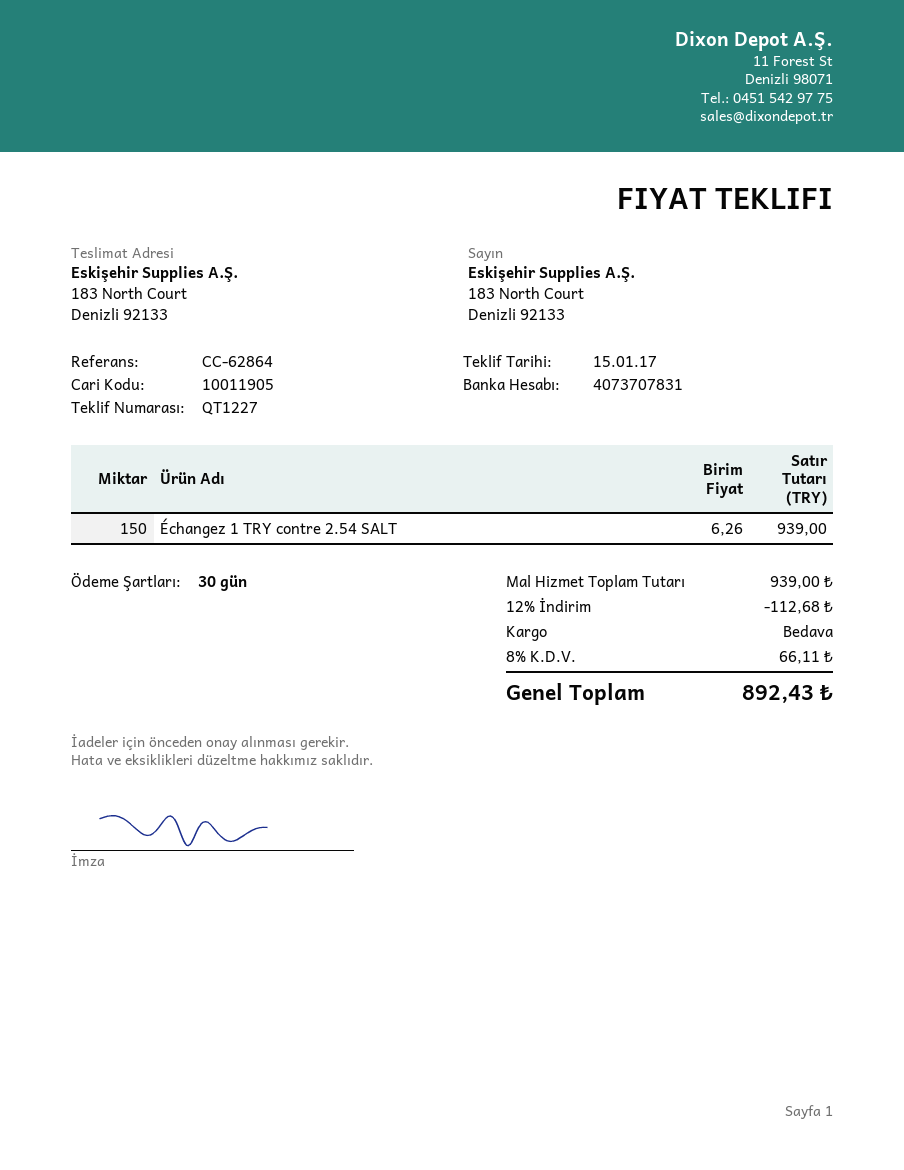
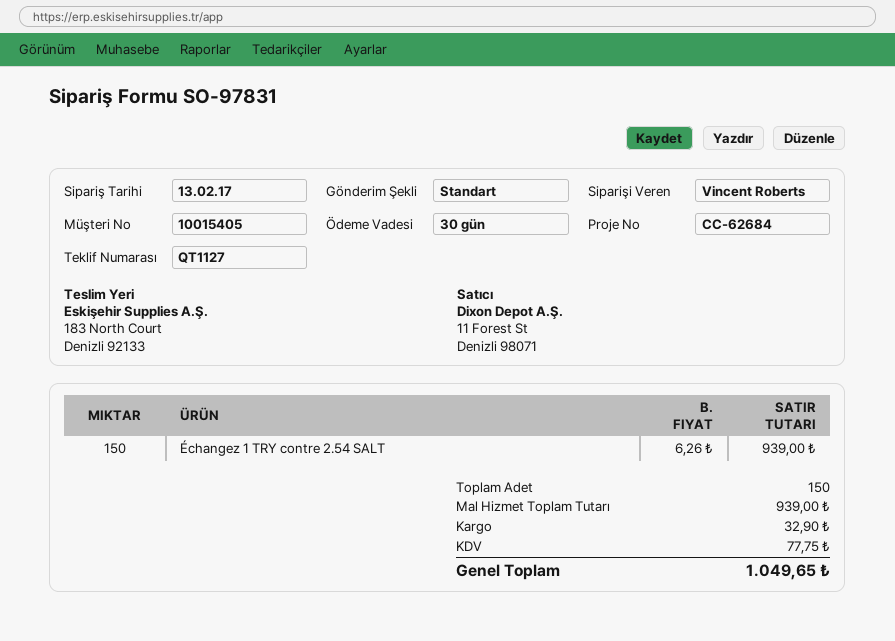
quote number: QT1227 -> QT1127
customer number: 10011905 -> 10015405
reference: CC-62864 -> CC-62684
discount: 12% = 112.68 -> none
shipping: 0.00 -> 32.90
tax: 66.11 -> 77.75
total: 892.43 -> 1049.65

